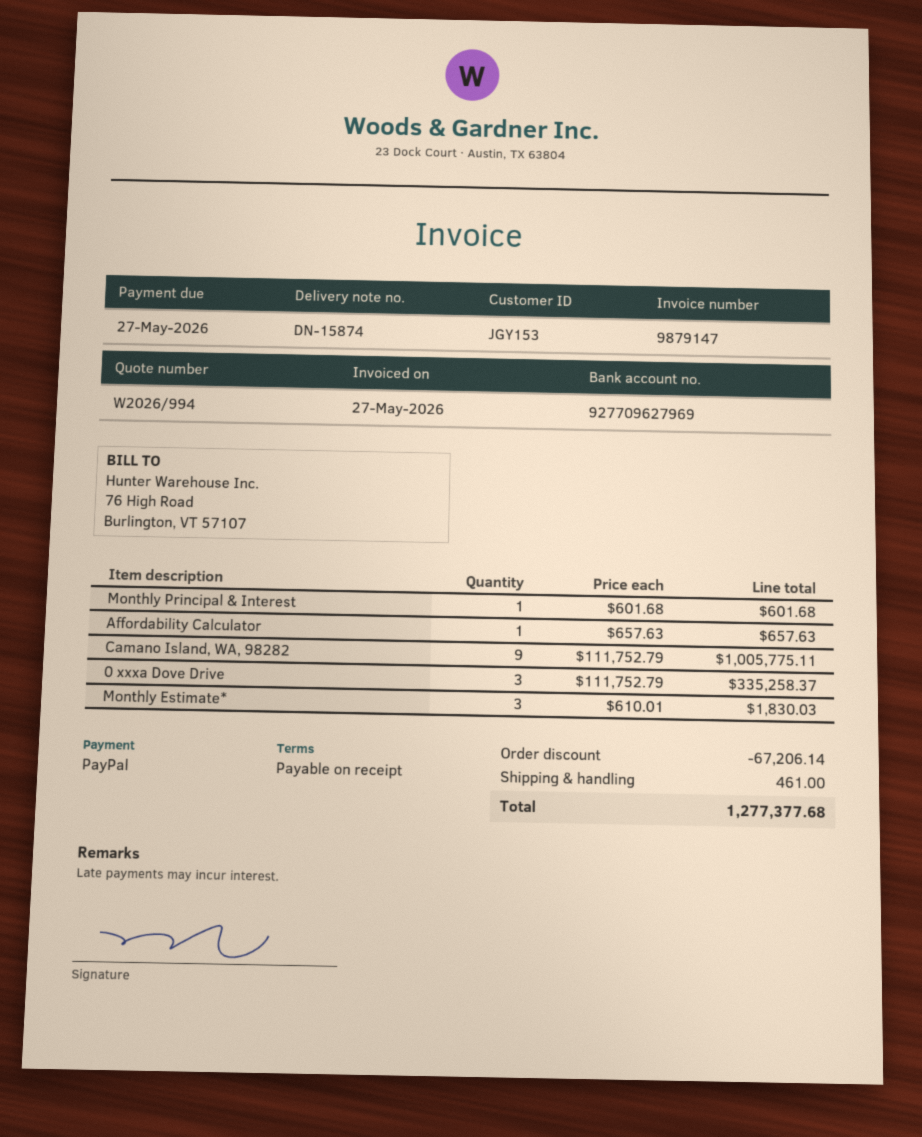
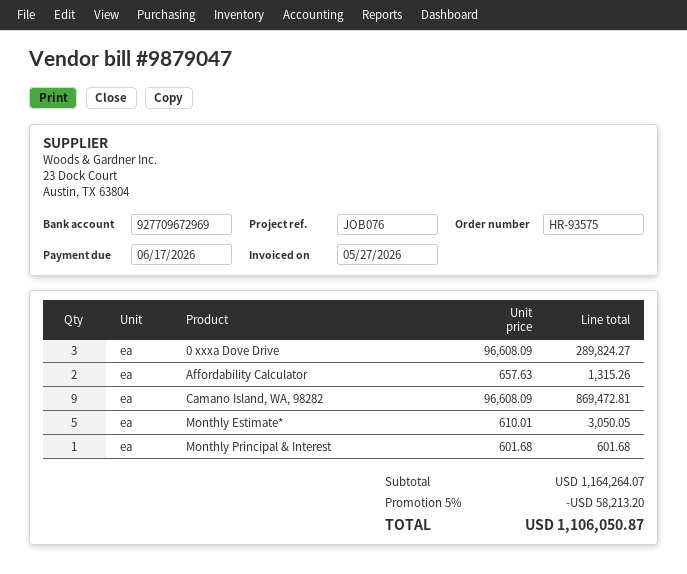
invoice number: 9879147 -> 9879047
due date: 2026-05-27 -> 2026-06-17
bank account: 927709627969 -> 927709672969
Affordability Calculator: 1 x 657.63 = 657.63 -> 2 x 657.63 = 1315.26
Camano Island, WA, 98282: 9 x 111752.79 = 1005775.11 -> 9 x 96608.09 = 869472.81
0 xxxa Dove Drive: 3 x 111752.79 = 335258.37 -> 3 x 96608.09 = 289824.27
Monthly Estimate*: 3 x 610.01 = 1830.03 -> 5 x 610.01 = 3050.05
discount: 67206.14 -> 58213.20
shipping: 461.00 -> none
total: 1277377.68 -> 1106050.87

